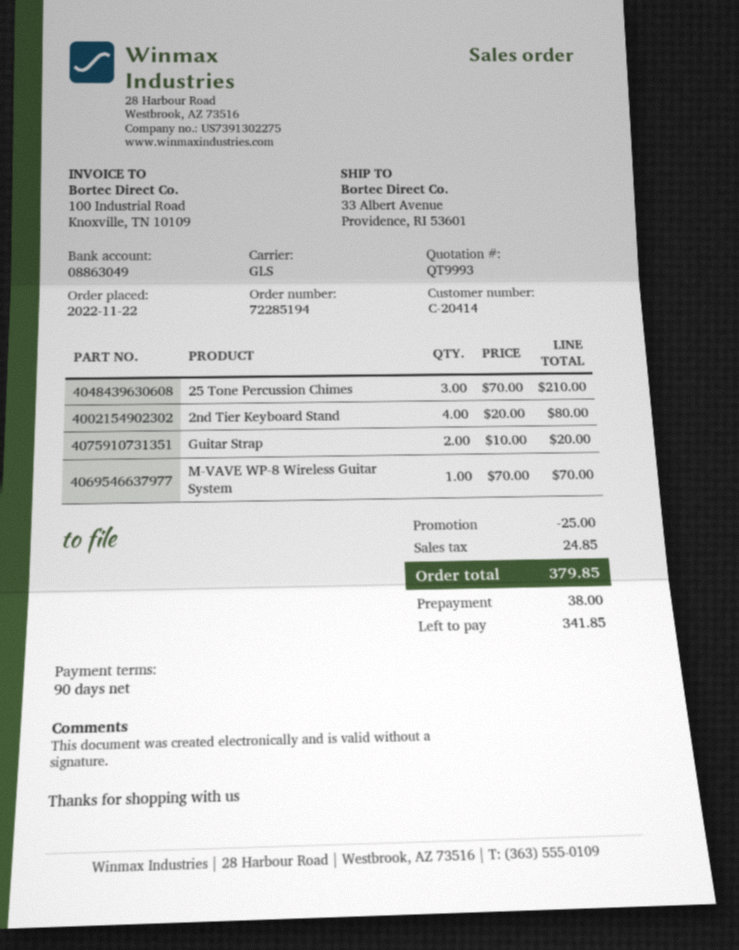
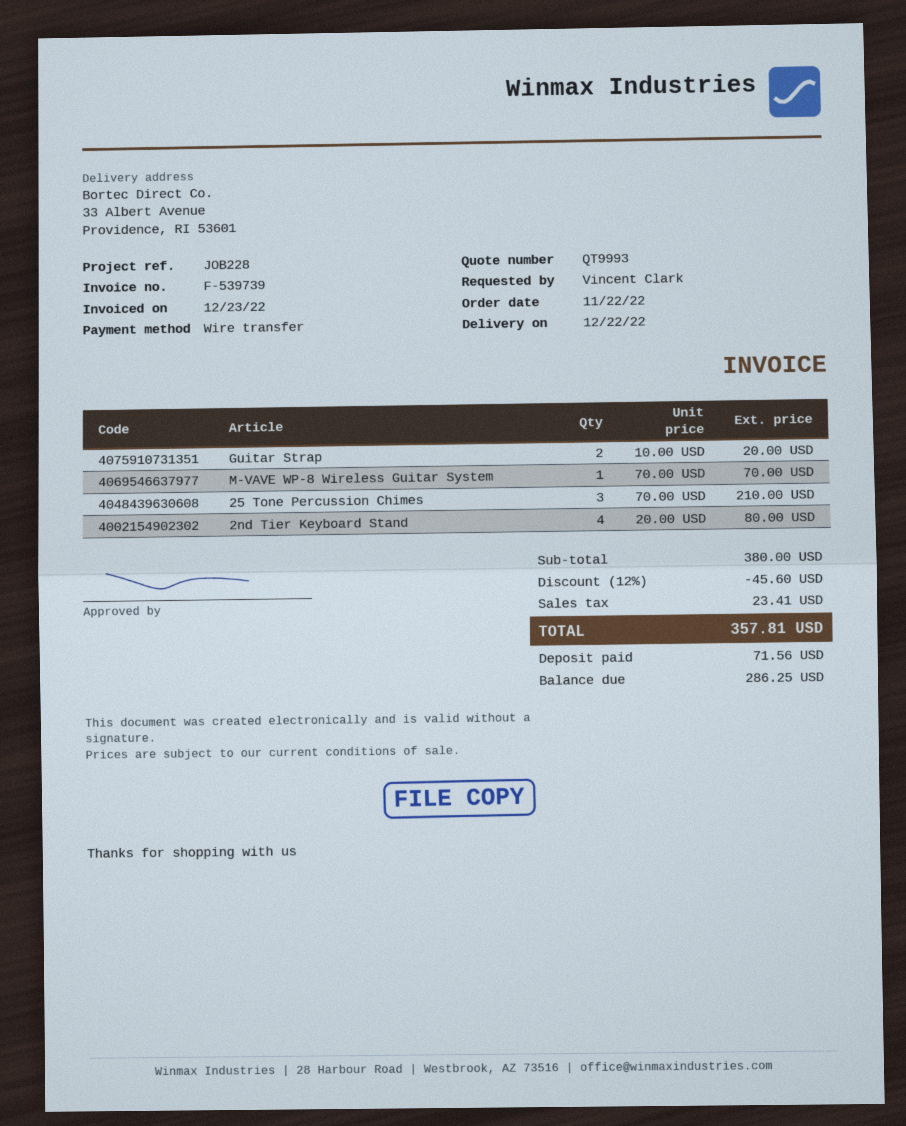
discount: 25.00 -> 45.60
tax: 24.85 -> 23.41
total: 379.85 -> 357.81
deposit: 38.00 -> 71.56
balance: 341.85 -> 286.25

